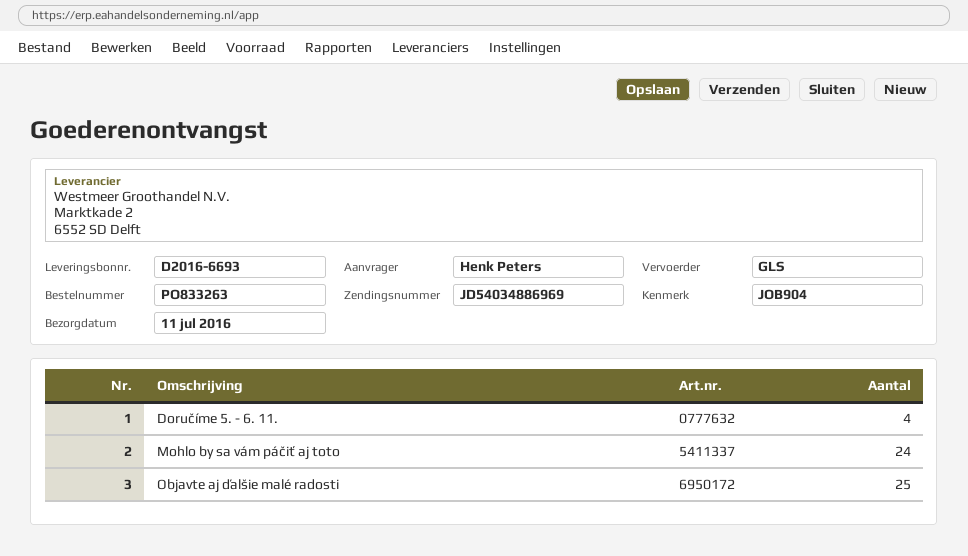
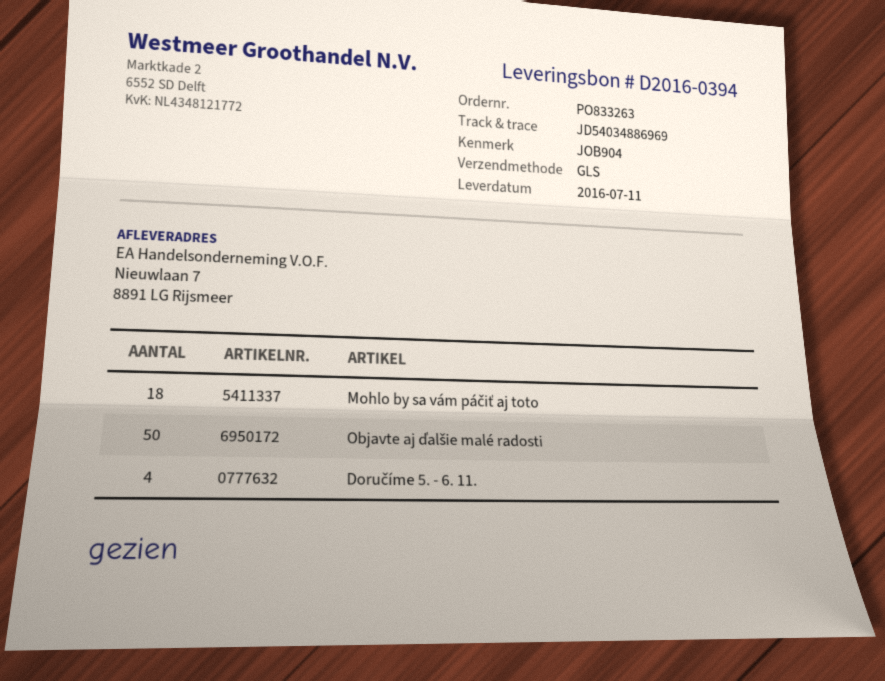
delivery note number: D2016-6693 -> D2016-0394
Mohlo by sa vám páčiť aj toto: 24 -> 18
Objavte aj ďalšie malé radosti: 25 -> 50

